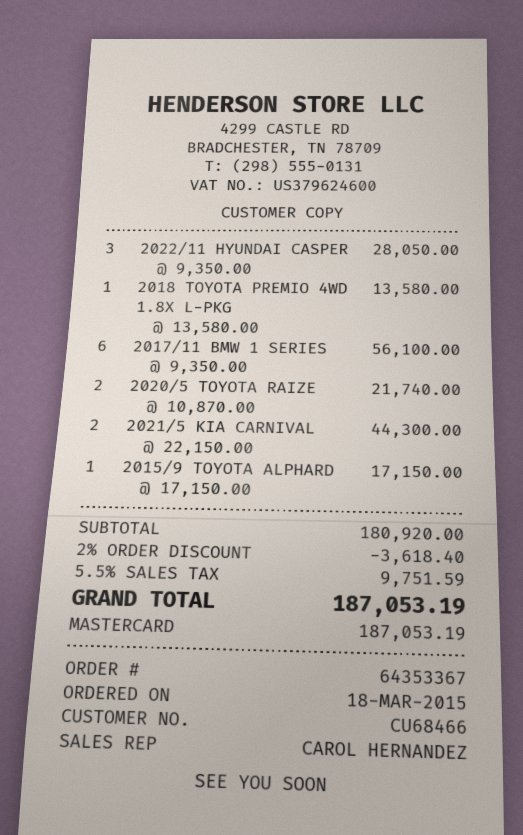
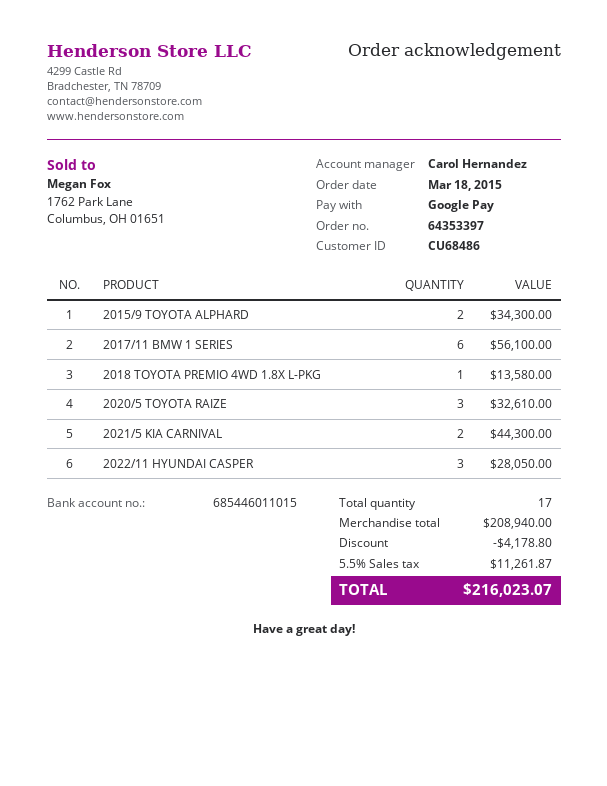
order number: 64353367 -> 64353397
customer number: CU68466 -> CU68486
payment method: Mastercard -> Google Pay
2020/5 TOYOTA RAIZE: 2 for 21740.00 -> 3 for 32610.00
2015/9 TOYOTA ALPHARD: 1 for 17150.00 -> 2 for 34300.00
subtotal: 180920.00 -> 208940.00
discount: 3618.40 -> 4178.80
tax: 5.5% = 9751.59 -> 5.5% = 11261.87
total: 187053.19 -> 216023.07

